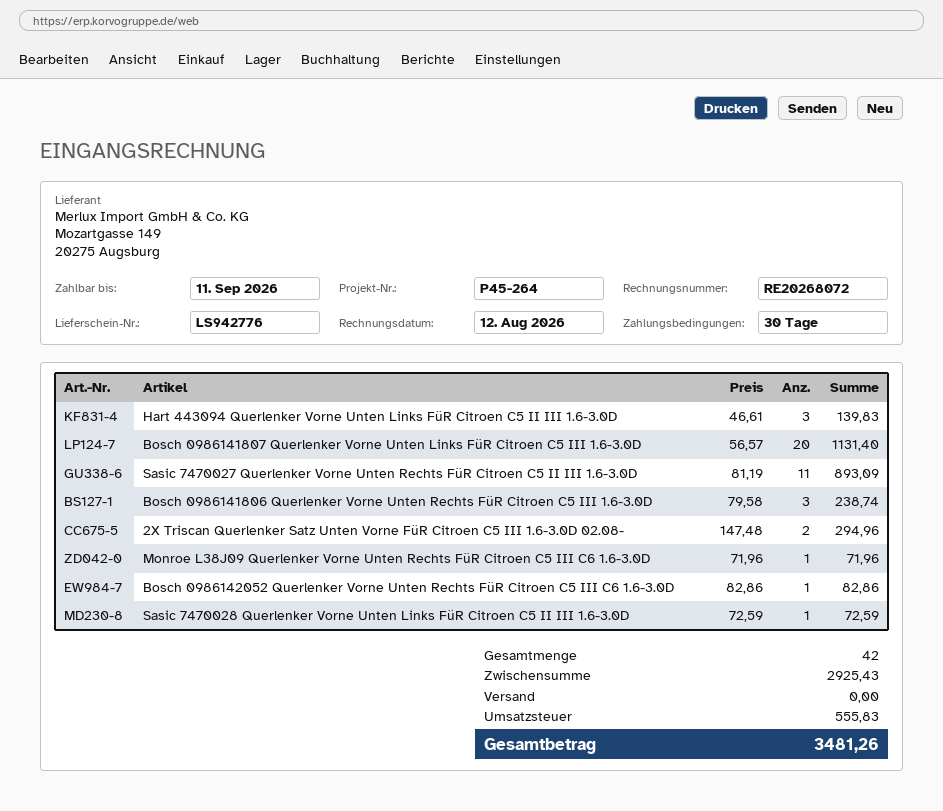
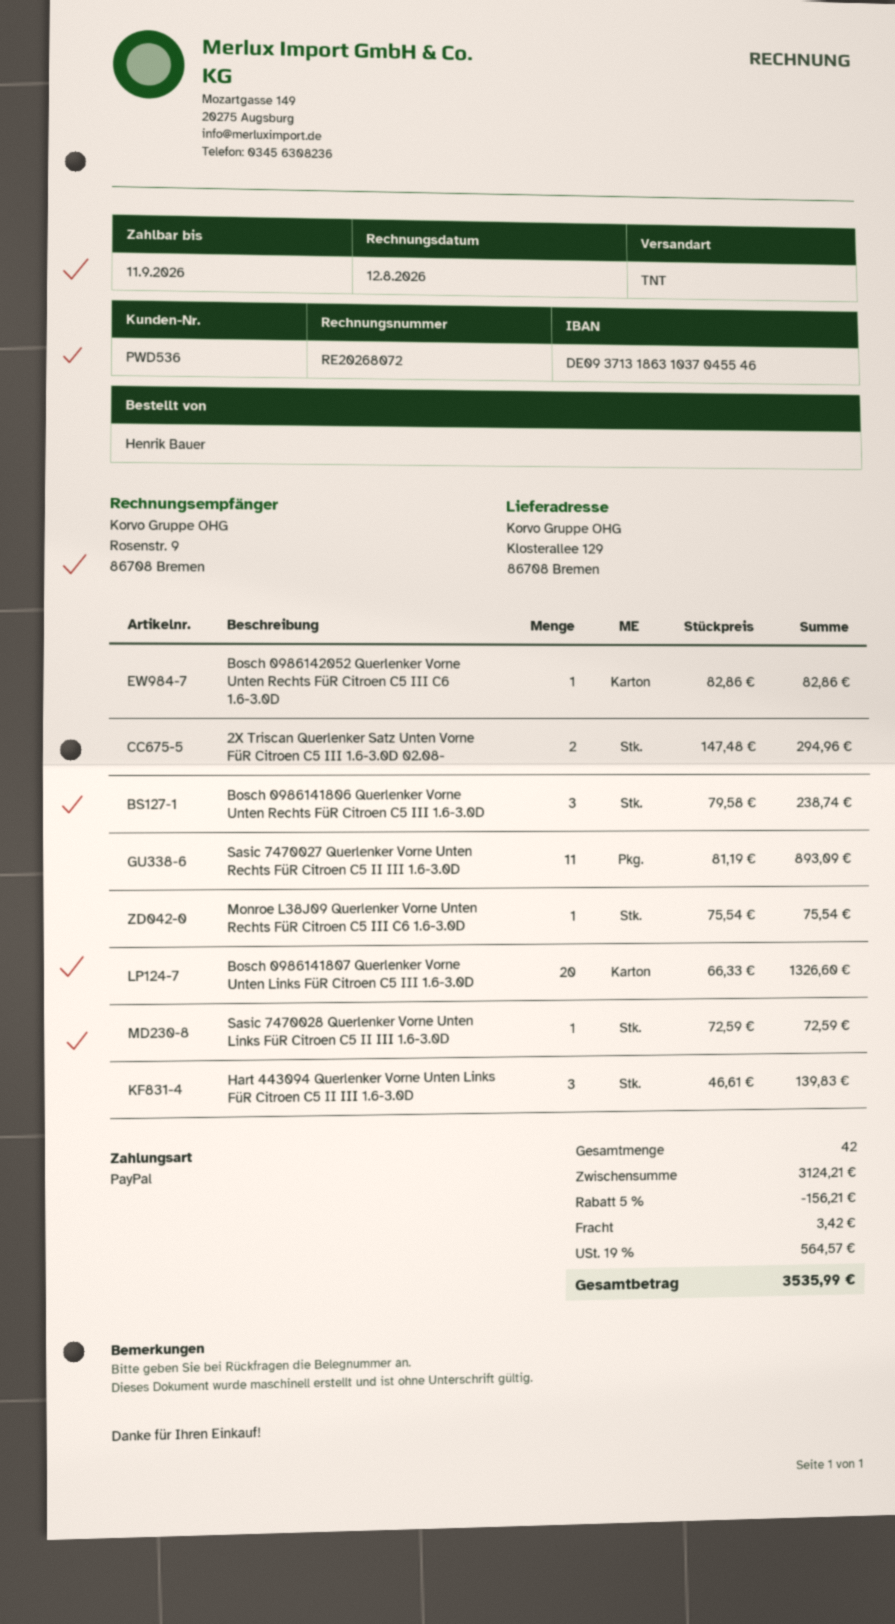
Bosch 0986141807 Querlenker Vorne Unten Links FüR Citroen C5 III 1.6-3.0D: 20 x 56.57 = 1131.40 -> 20 x 66.33 = 1326.60
Monroe L38J09 Querlenker Vorne Unten Rechts FüR Citroen C5 III C6 1.6-3.0D: 1 x 71.96 = 71.96 -> 1 x 75.54 = 75.54
subtotal: 2925.43 -> 3124.21
discount: none -> 5% = 156.21
shipping: 0.00 -> 3.42
tax: 555.83 -> 564.57
total: 3481.26 -> 3535.99

